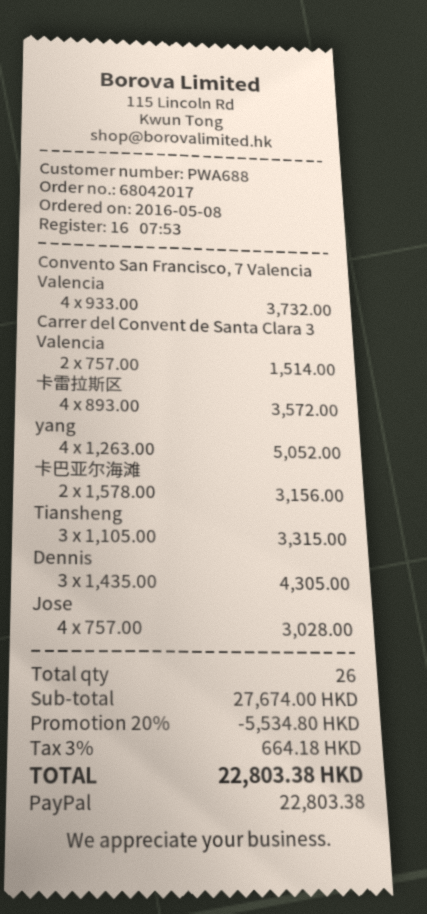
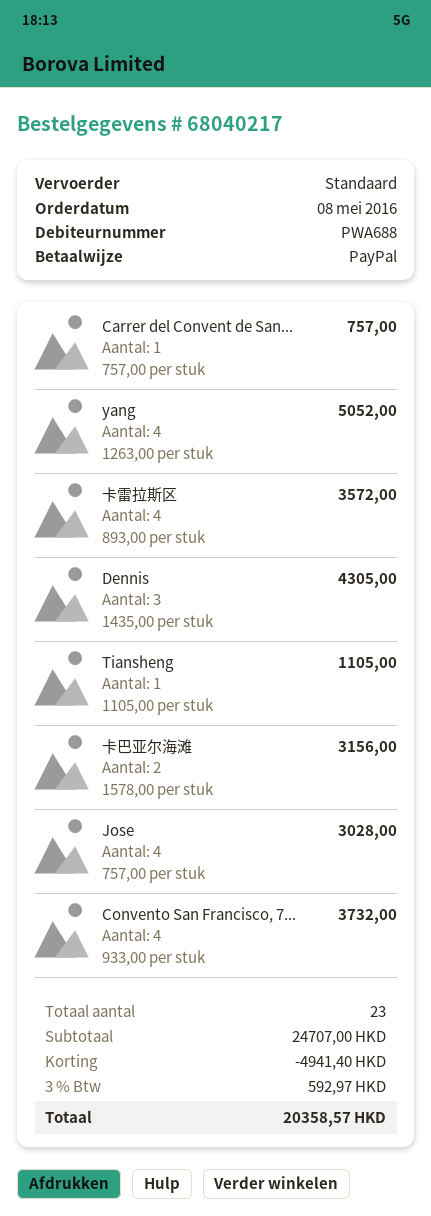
order number: 68042017 -> 68040217
Carrer del Convent de Santa Clara 3 Valencia: 2 x 757.00 = 1514.00 -> 1 x 757.00 = 757.00
Tiansheng: 3 x 1105.00 = 3315.00 -> 1 x 1105.00 = 1105.00
total quantity: 26 -> 23
subtotal: 27674.00 -> 24707.00
discount: 5534.80 -> 4941.40
tax: 3% = 664.18 -> 3% = 592.97
total: 22803.38 -> 20358.57

